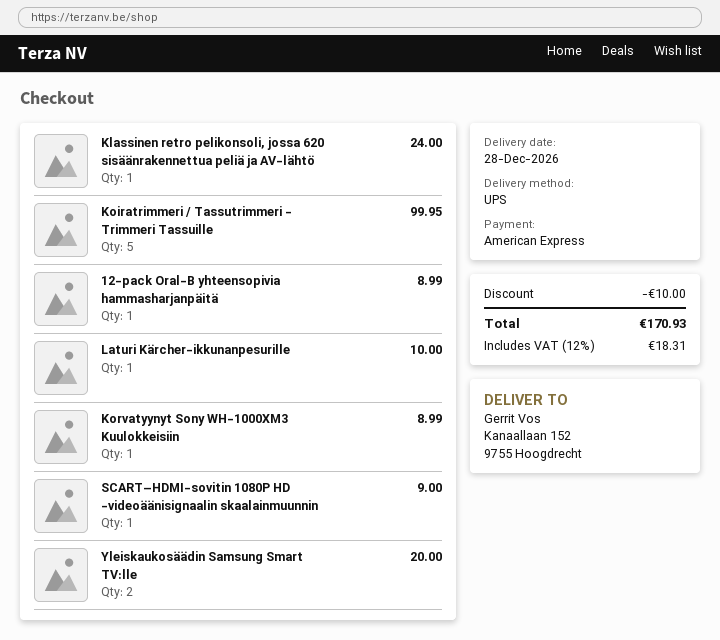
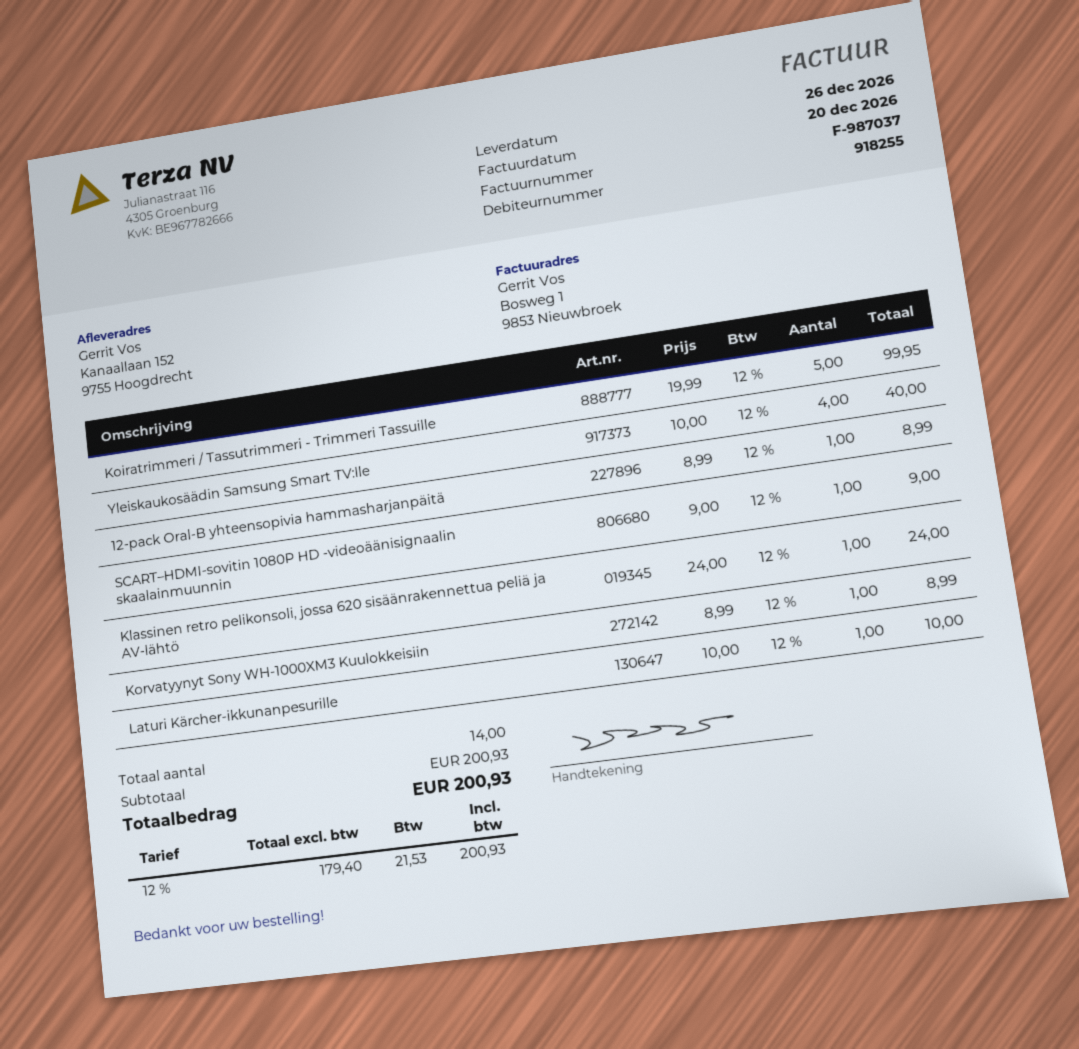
delivery date: 2026-12-28 -> 2026-12-26
Yleiskaukosäädin Samsung Smart TV:lle: 2 for 20.00 -> 4 for 40.00
discount: 10.00 -> none
tax: 12% = 18.31 -> 12% = 21.53
total: 170.93 -> 200.93

